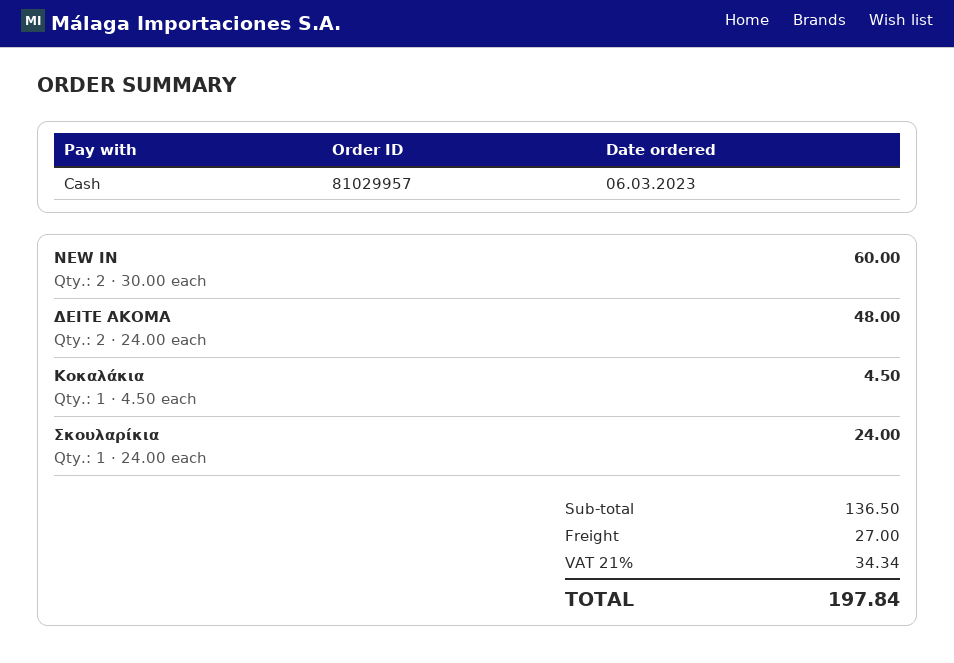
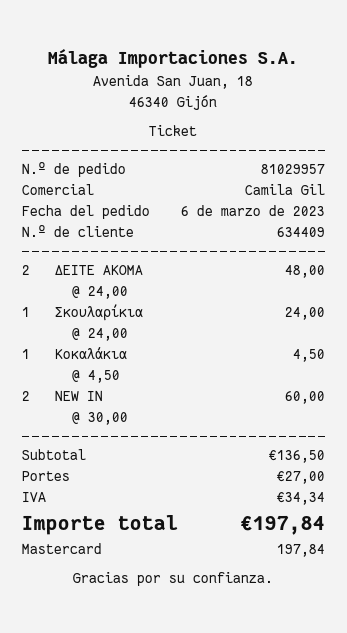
payment method: cash -> Mastercard

